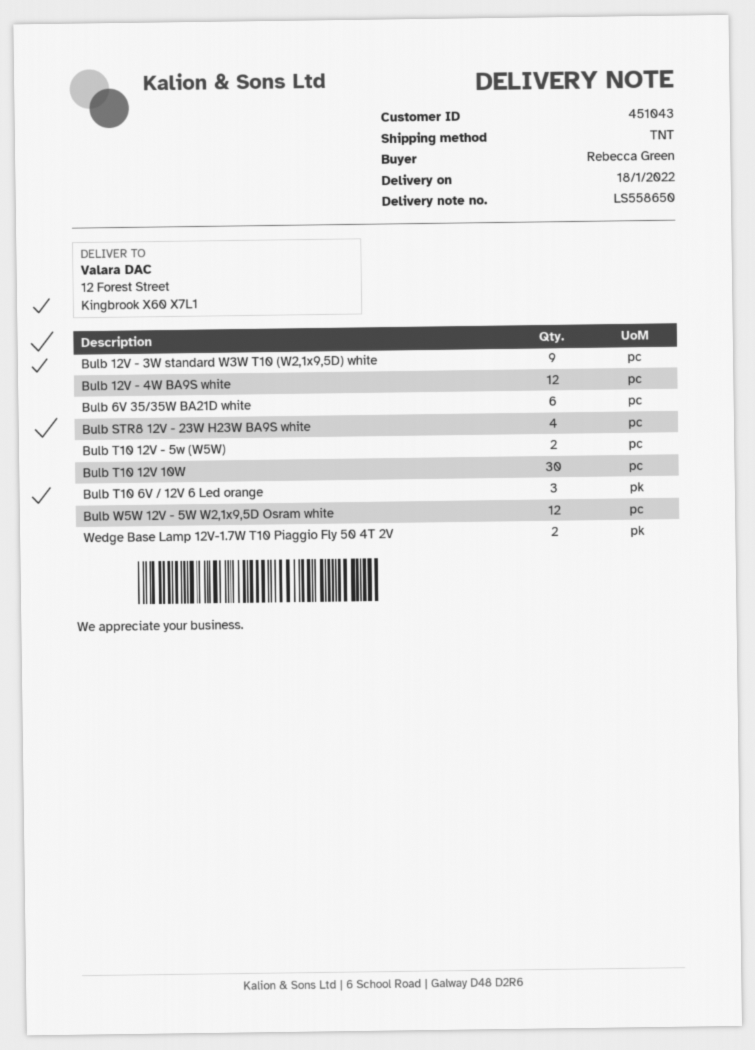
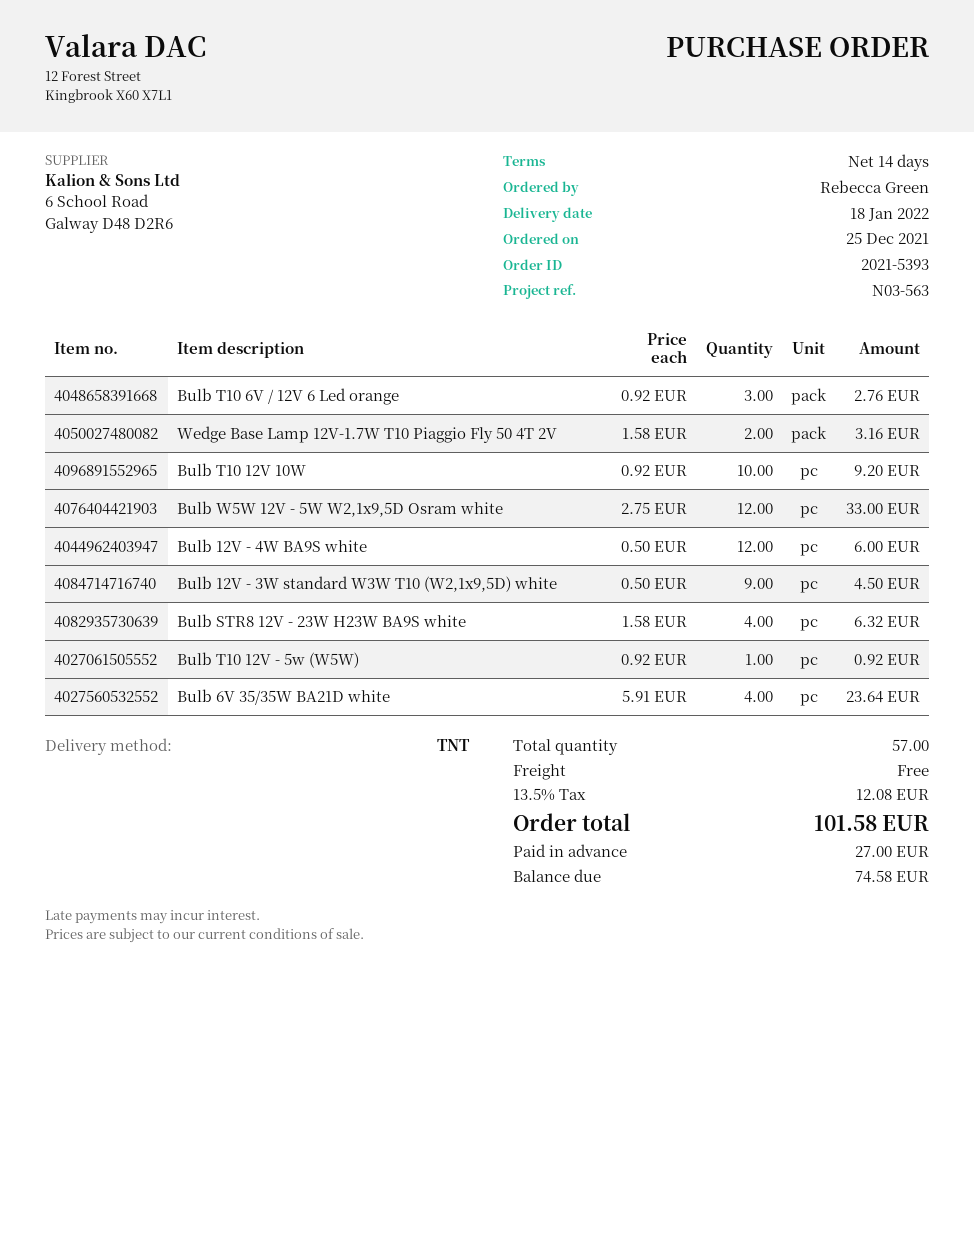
Bulb 6V 35/35W BA21D white: 6 -> 4
Bulb T10 12V - 5w (W5W): 2 -> 1
Bulb T10 12V 10W: 30 -> 10

